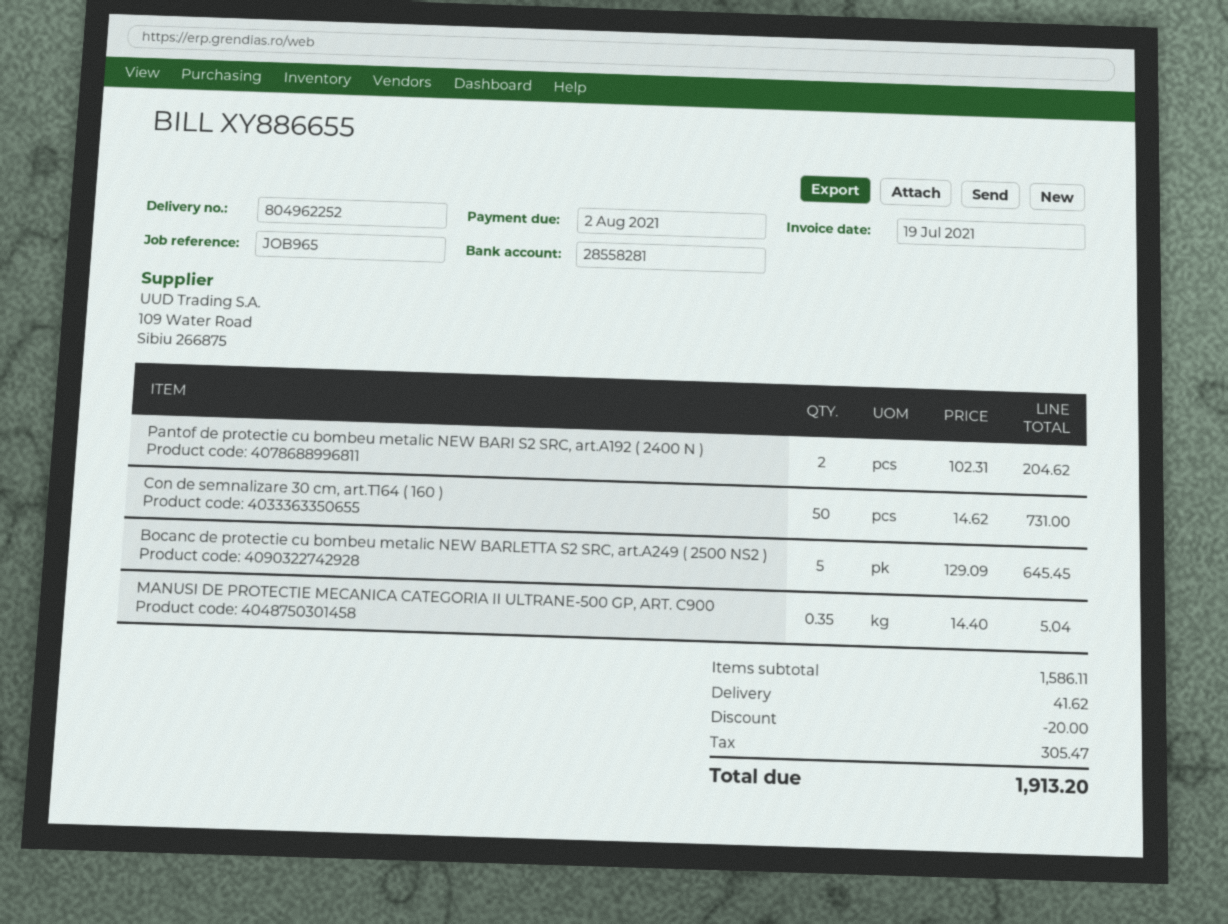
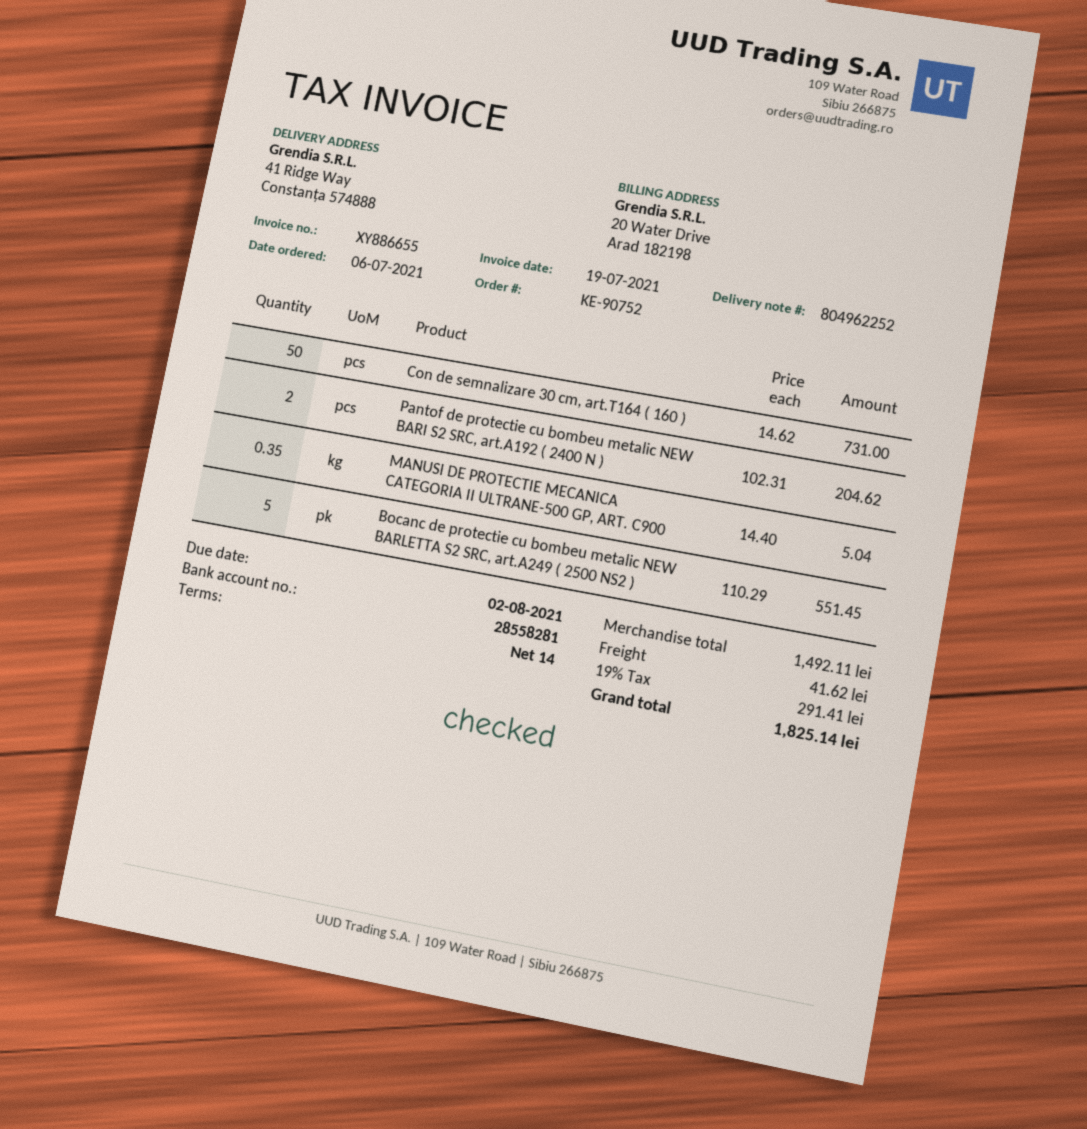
Bocanc de protectie cu bombeu metalic NEW BARLETTA S2 SRC, art.A249 ( 2500 NS2 ): 5 x 129.09 = 645.45 -> 5 x 110.29 = 551.45
subtotal: 1586.11 -> 1492.11
discount: 20.00 -> none
tax: 305.47 -> 291.41
total: 1913.20 -> 1825.14

